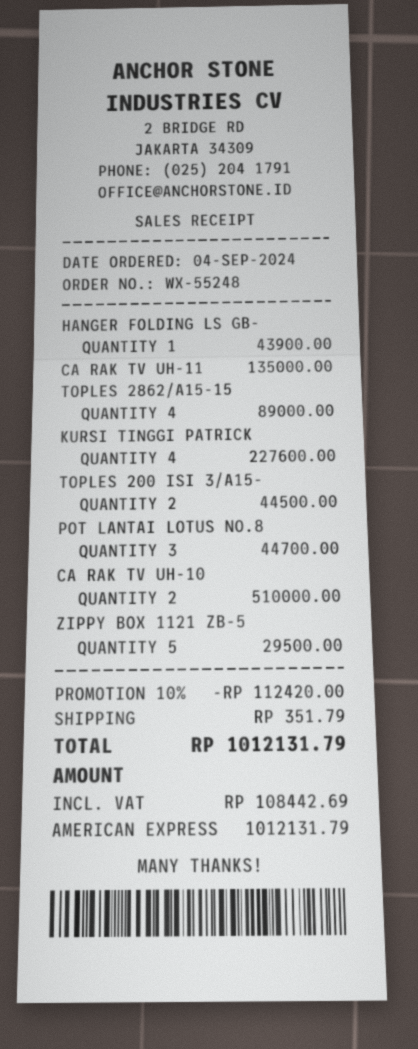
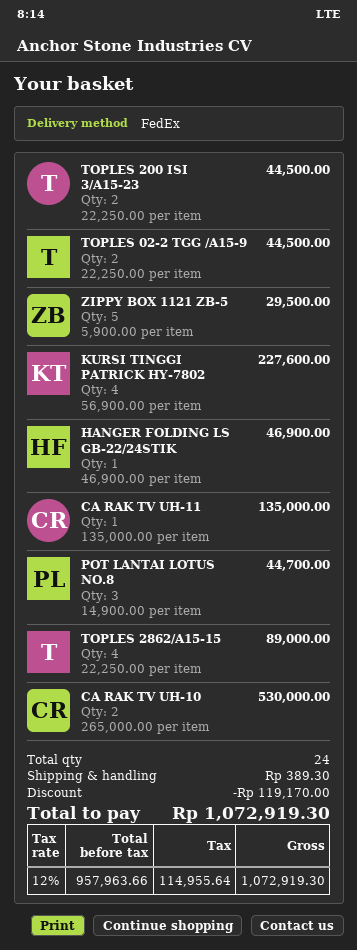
HANGER FOLDING LS GB-: 1 for 43900.00 -> 1 for 46900.00
CA RAK TV UH-10: 2 for 510000.00 -> 2 for 530000.00
TOPLES 02-2 TGG /A15-9: none -> 2 for 44500.00
discount: 112420.00 -> 119170.00
shipping: 351.79 -> 389.30
tax: 108442.69 -> 114955.64
total: 1012131.79 -> 1072919.30

